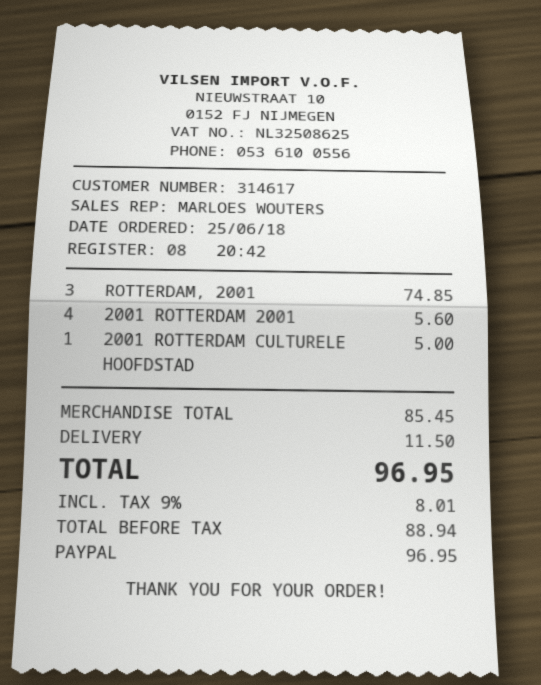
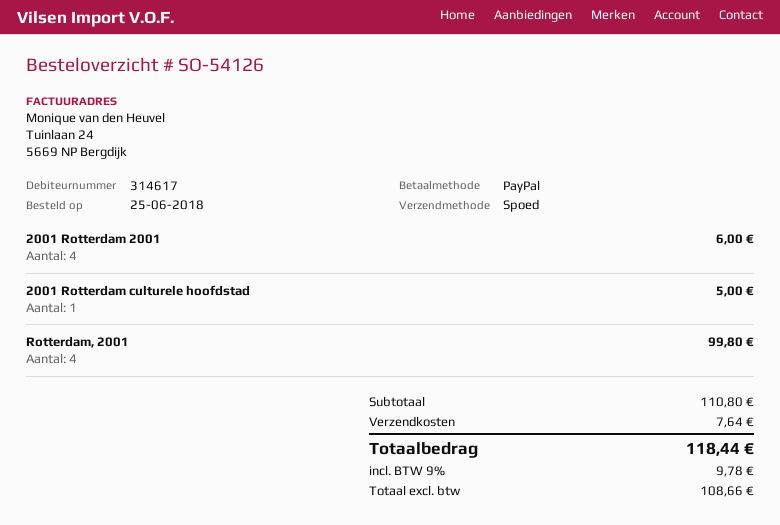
ROTTERDAM, 2001: 3 for 74.85 -> 4 for 99.80
2001 ROTTERDAM 2001: 4 for 5.60 -> 4 for 6.00
subtotal: 85.45 -> 110.80
shipping: 11.50 -> 7.64
net: 88.94 -> 108.66
tax: 9% = 8.01 -> 9% = 9.78
total: 96.95 -> 118.44

